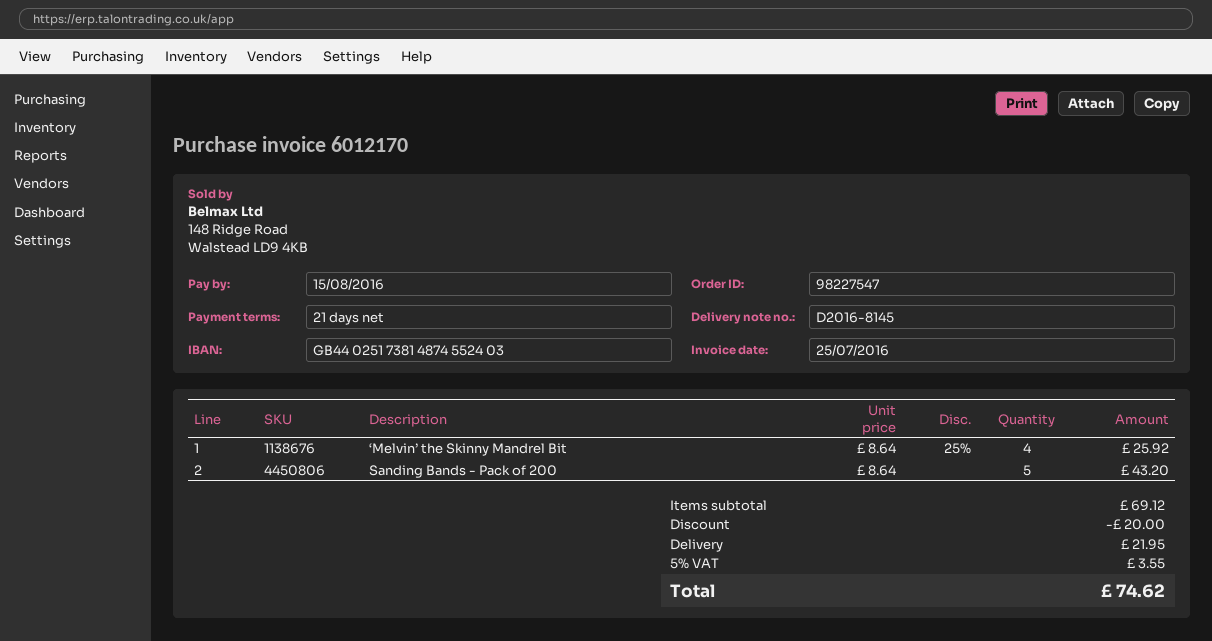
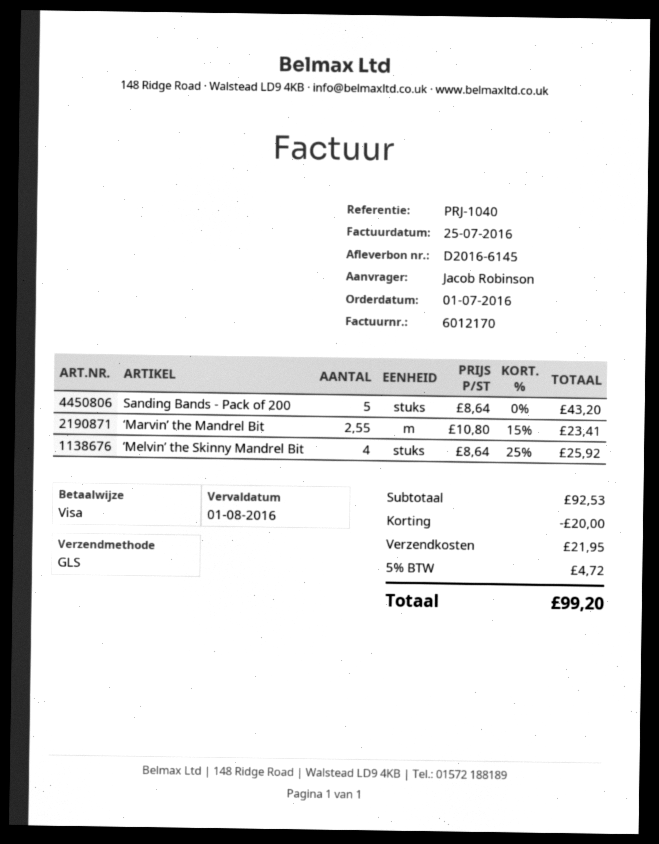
delivery note number: D2016-8145 -> D2016-6145
due date: 2016-08-15 -> 2016-08-01
‘Marvin’ the Mandrel Bit: none -> 2.55 x 10.80 - 15% = 23.41
subtotal: 69.12 -> 92.53
tax: 5% = 3.55 -> 5% = 4.72
total: 74.62 -> 99.20

